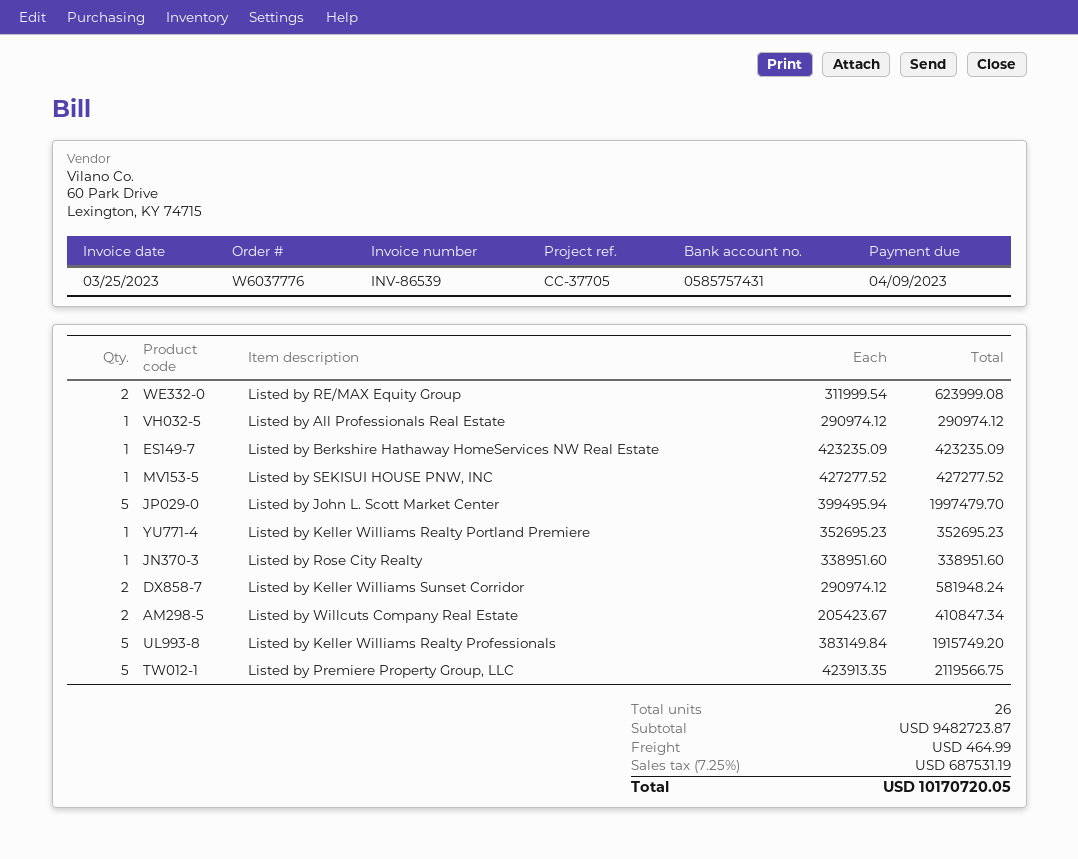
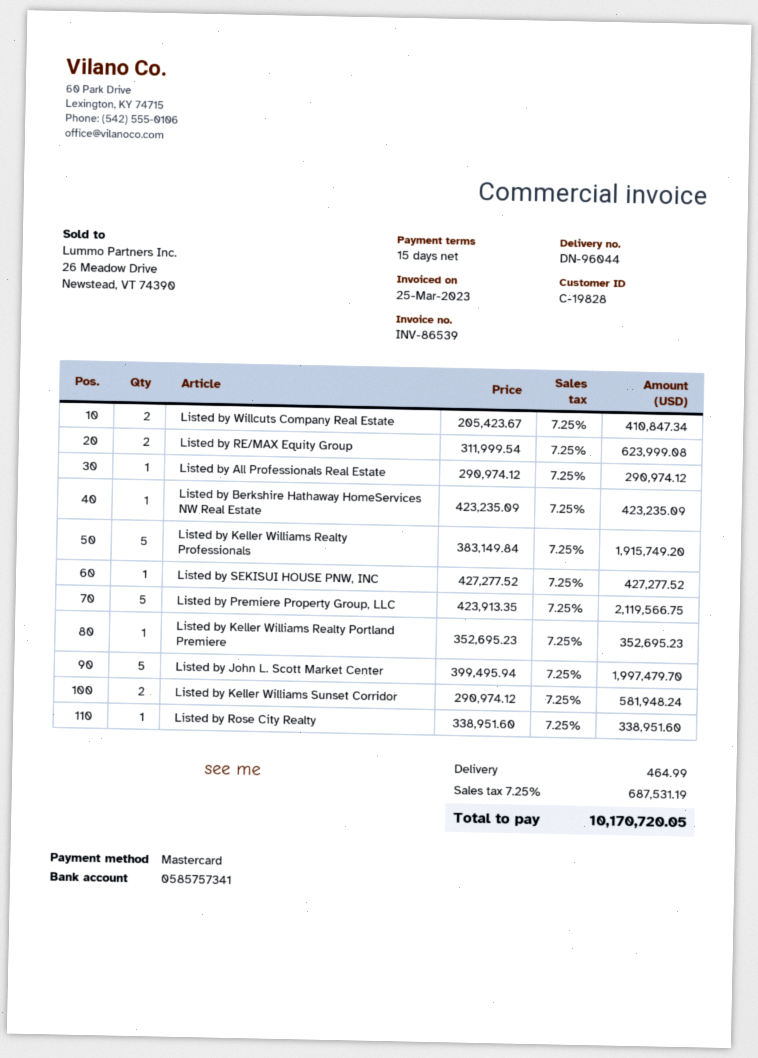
bank account: 0585757431 -> 0585757341

